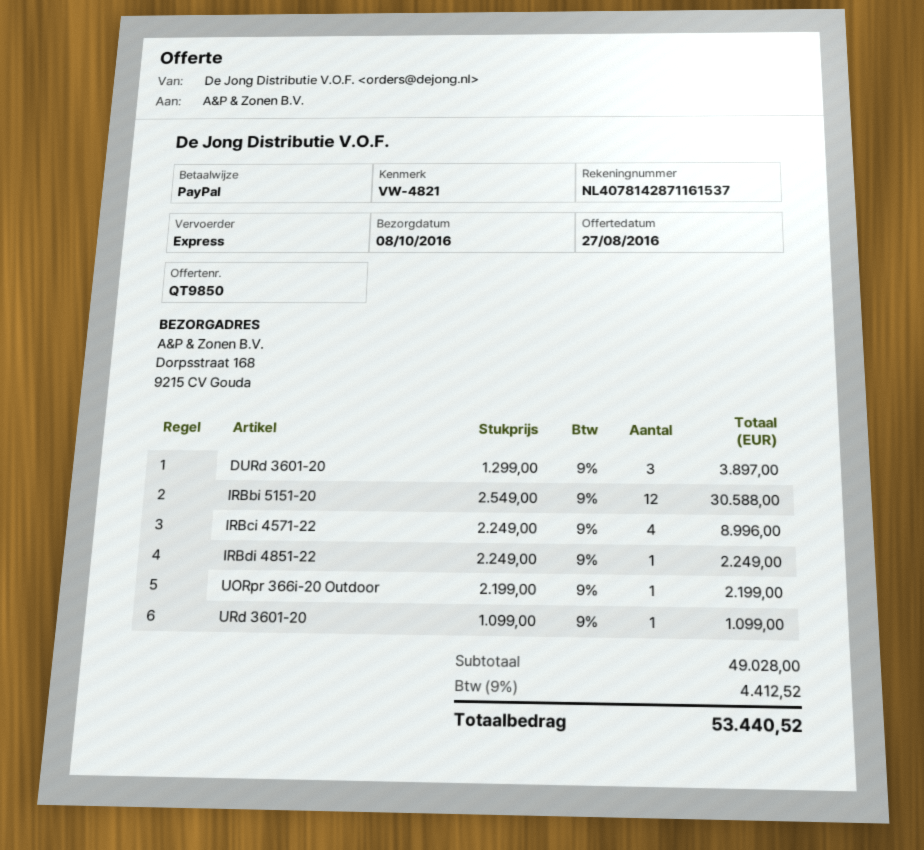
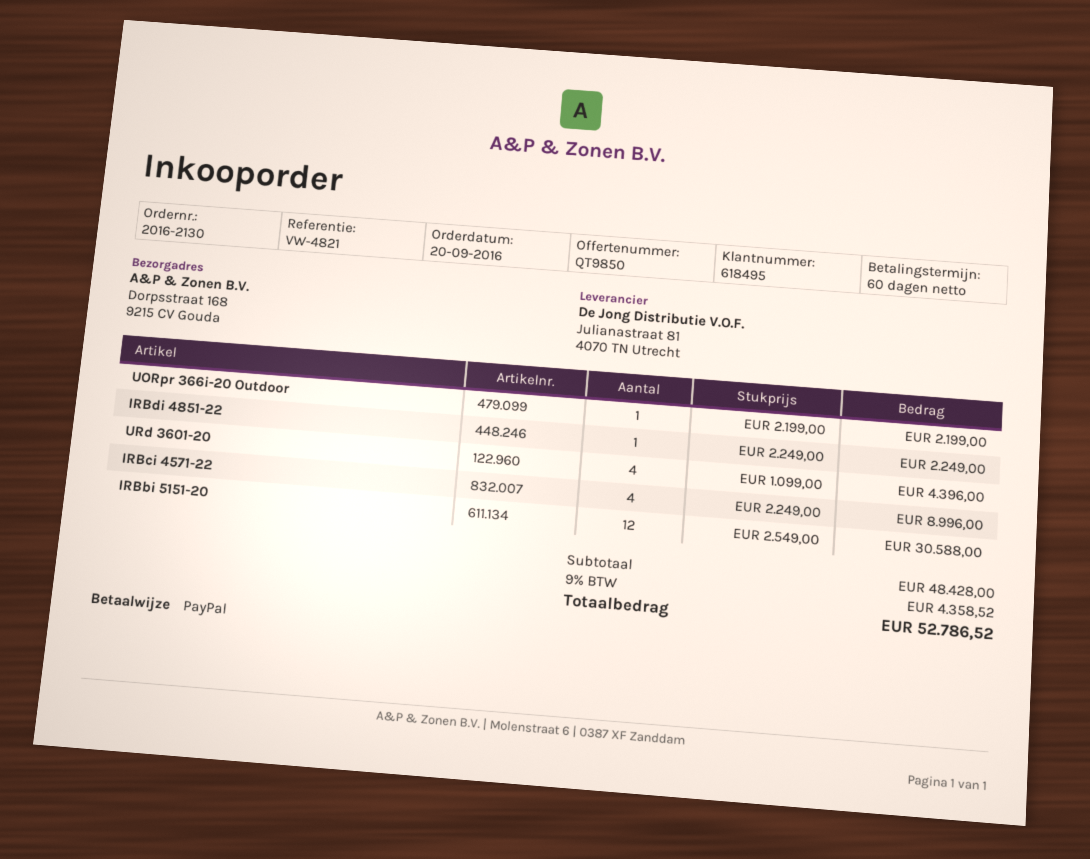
DURd 3601-20: 3 x 1299.00 = 3897.00 -> none
URd 3601-20: 1 x 1099.00 = 1099.00 -> 4 x 1099.00 = 4396.00
subtotal: 49028.00 -> 48428.00
tax: 9% = 4412.52 -> 9% = 4358.52
total: 53440.52 -> 52786.52

